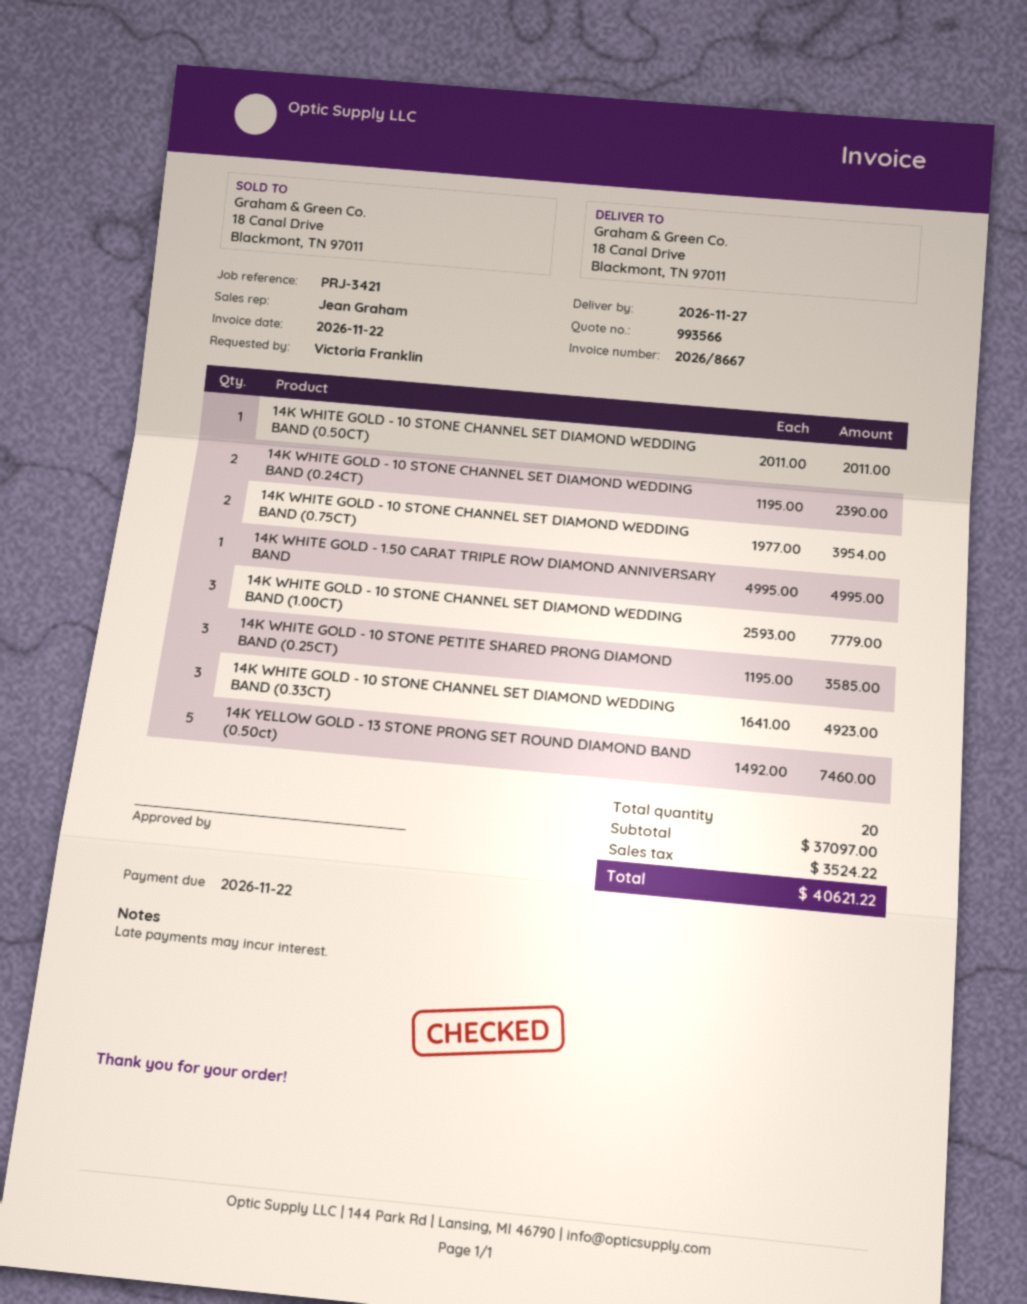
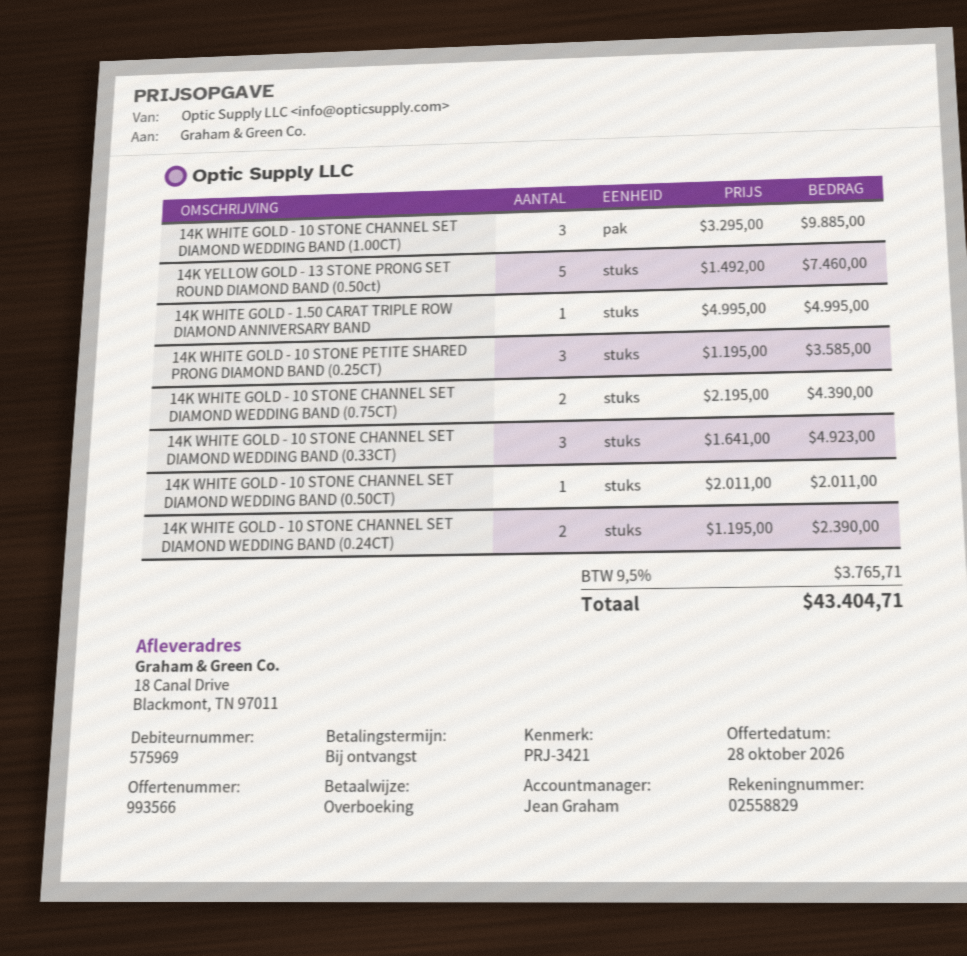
14K WHITE GOLD - 10 STONE CHANNEL SET DIAMOND WEDDING BAND (0.75CT): 2 x 1977.00 = 3954.00 -> 2 x 2195.00 = 4390.00
14K WHITE GOLD - 10 STONE CHANNEL SET DIAMOND WEDDING BAND (1.00CT): 3 x 2593.00 = 7779.00 -> 3 x 3295.00 = 9885.00
tax: 3524.22 -> 3765.71
total: 40621.22 -> 43404.71

